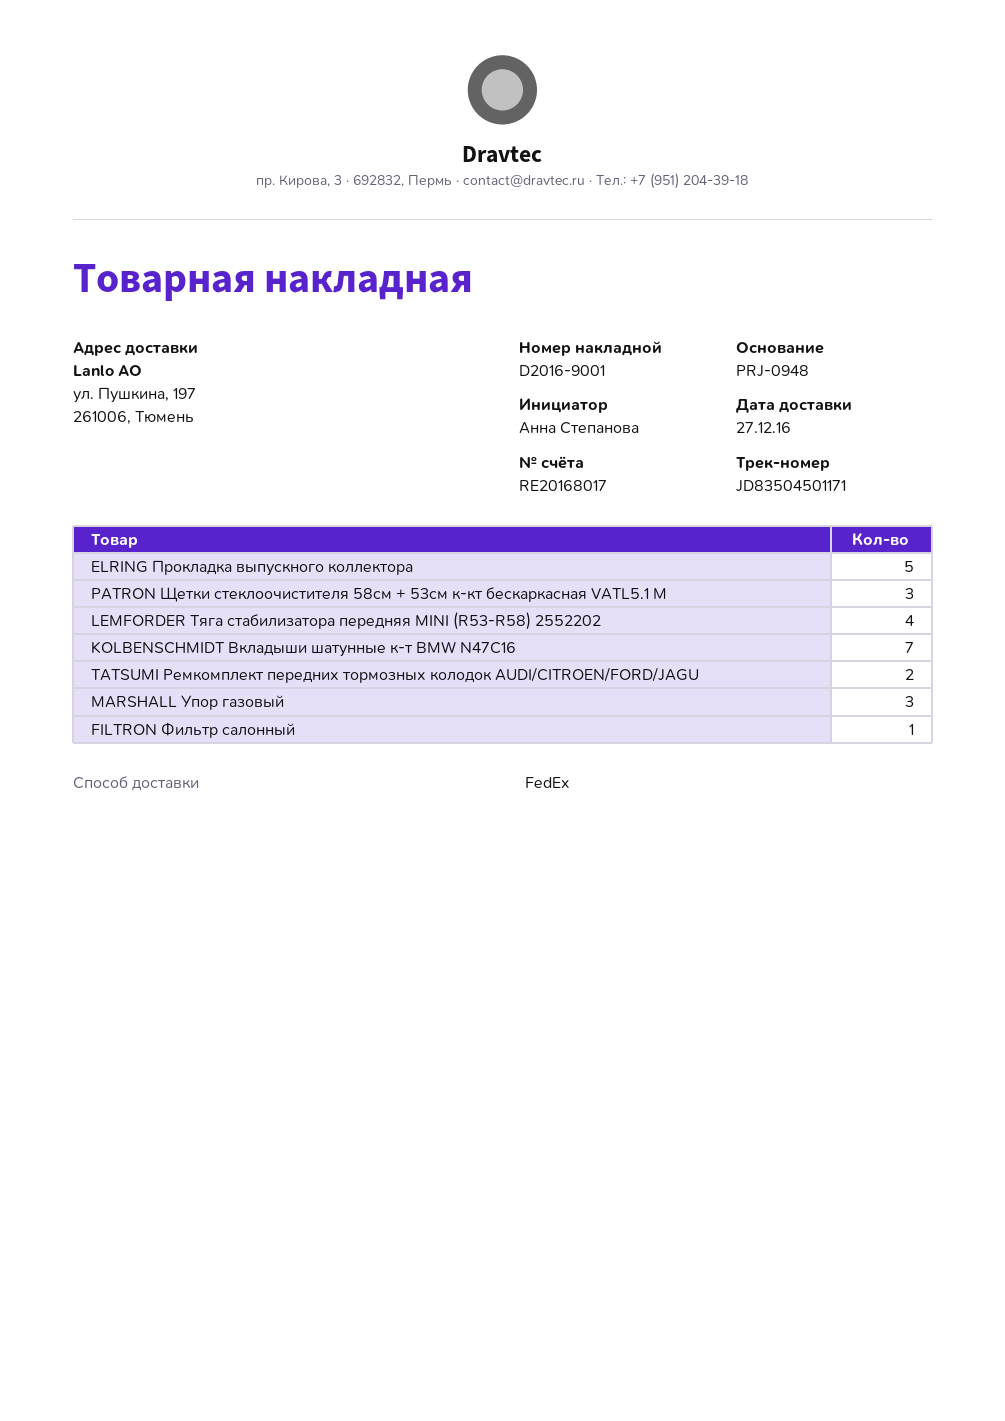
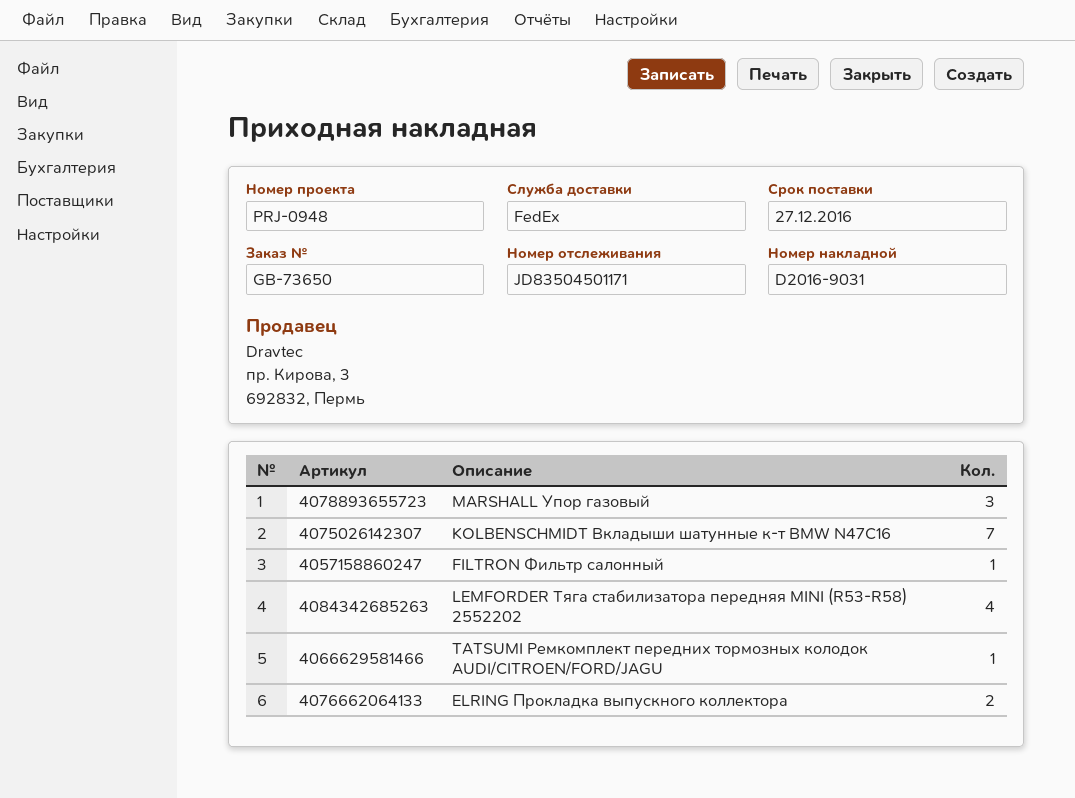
delivery note number: D2016-9001 -> D2016-9031
ELRING Прокладка выпускного коллектора: 5 -> 2
PATRON Щетки стеклоочистителя 58см + 53см к-кт бескаркасная VATL5.1 M: 3 -> none
TATSUMI Ремкомплект передних тормозных колодок AUDI/CITROEN/FORD/JAGU: 2 -> 1

